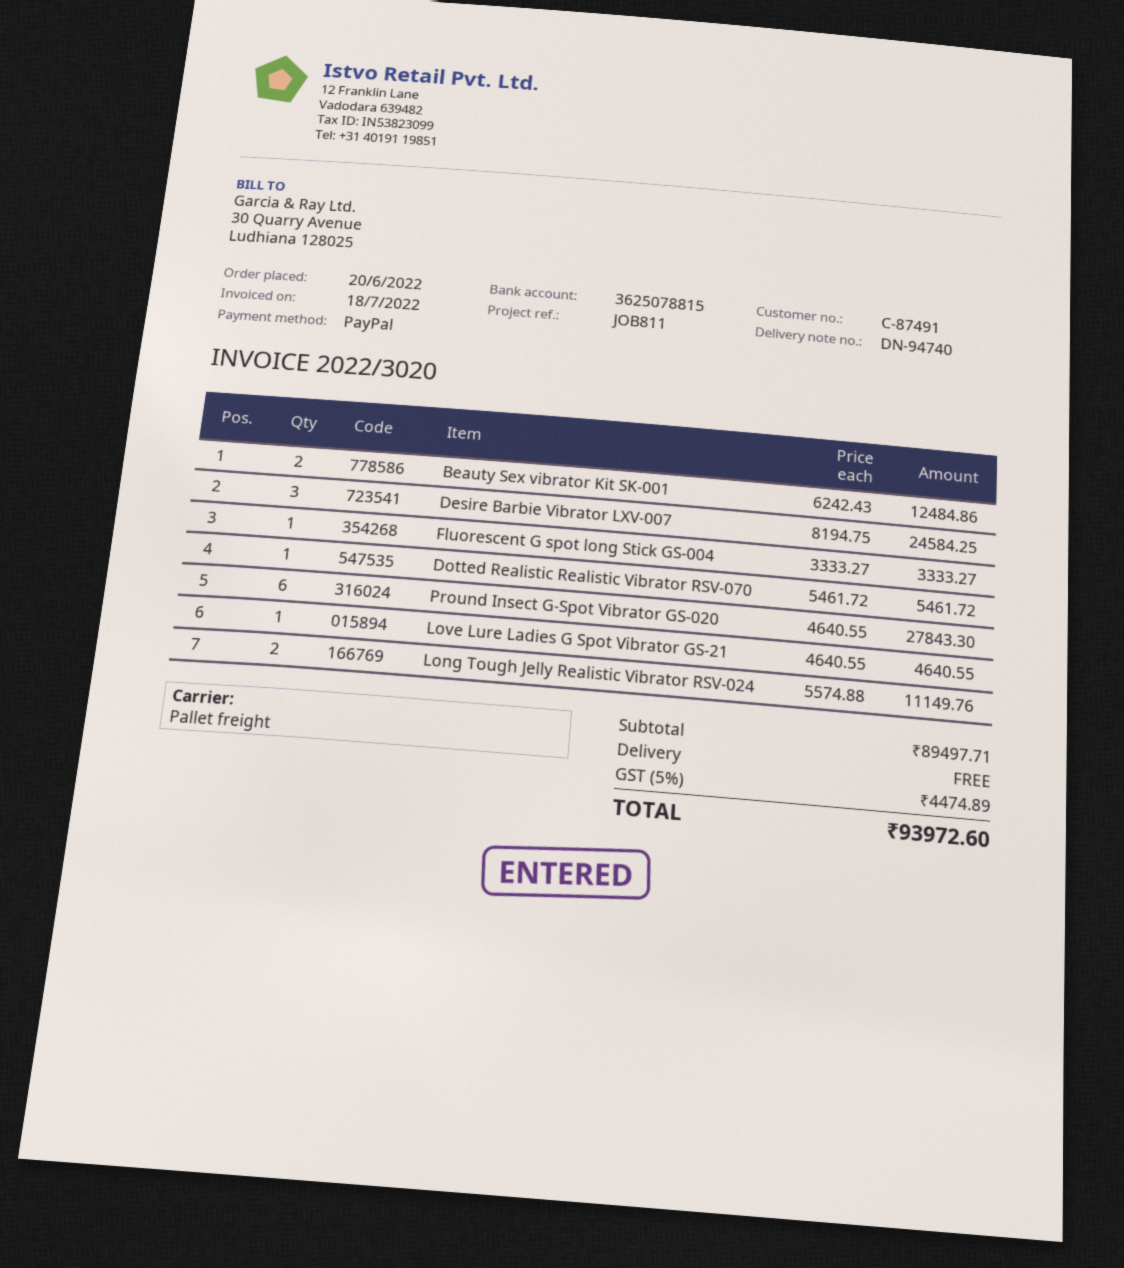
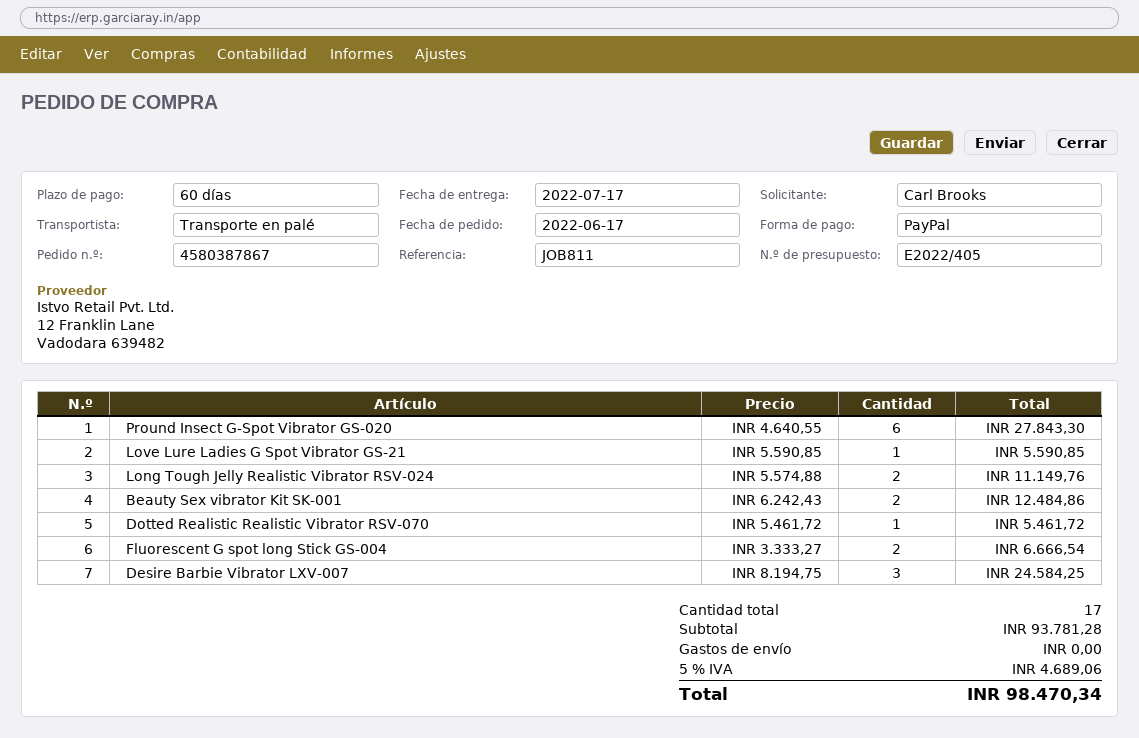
order date: 2022-06-20 -> 2022-06-17
Fluorescent G spot long Stick GS-004: 1 x 3333.27 = 3333.27 -> 2 x 3333.27 = 6666.54
Love Lure Ladies G Spot Vibrator GS-21: 1 x 4640.55 = 4640.55 -> 1 x 5590.85 = 5590.85
subtotal: 89497.71 -> 93781.28
tax: 5% = 4474.89 -> 5% = 4689.06
total: 93972.60 -> 98470.34

